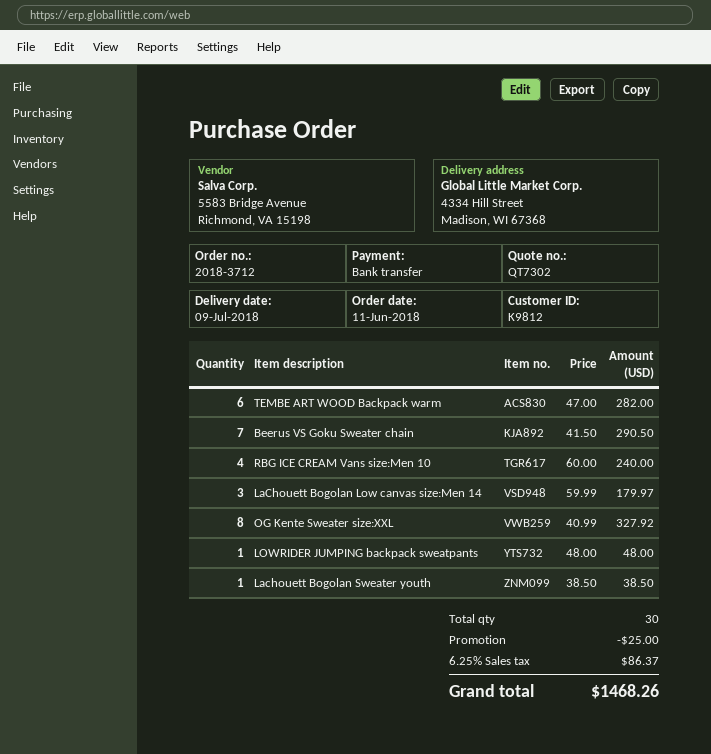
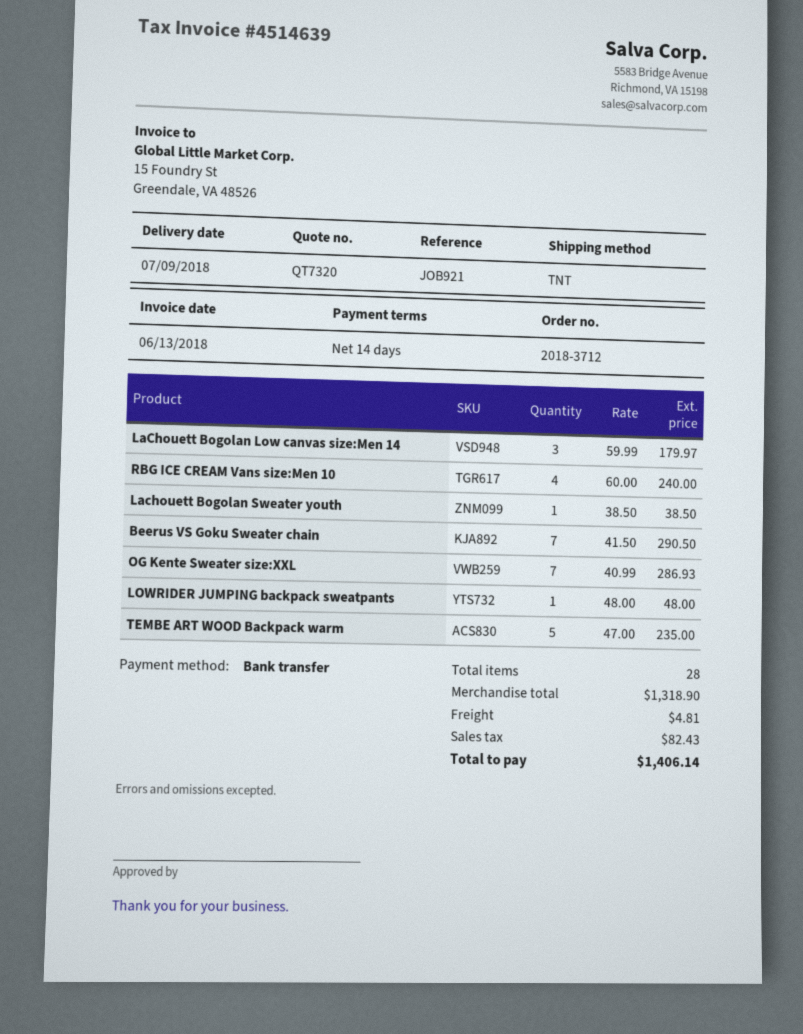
quote number: QT7302 -> QT7320
TEMBE ART WOOD Backpack warm: 6 x 47.00 = 282.00 -> 5 x 47.00 = 235.00
OG Kente Sweater size:XXL: 8 x 40.99 = 327.92 -> 7 x 40.99 = 286.93
total quantity: 30 -> 28
discount: 25.00 -> none
shipping: none -> 4.81
tax: 86.37 -> 82.43
total: 1468.26 -> 1406.14

